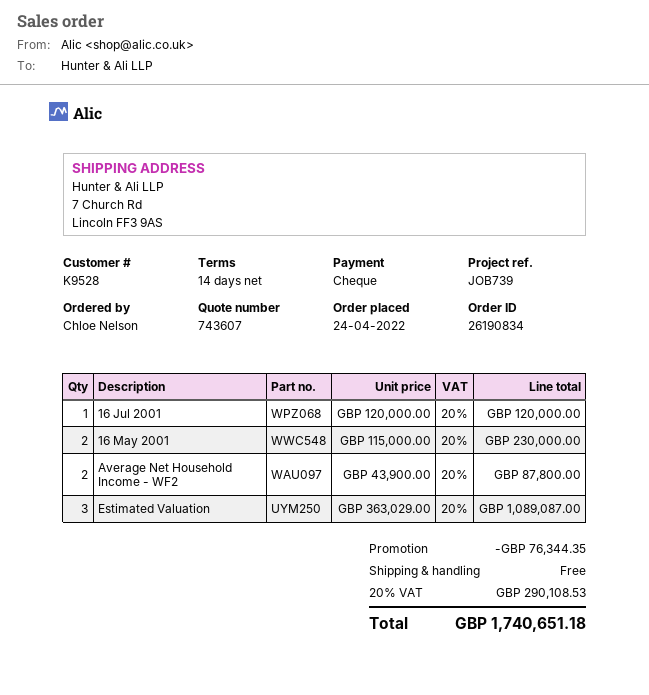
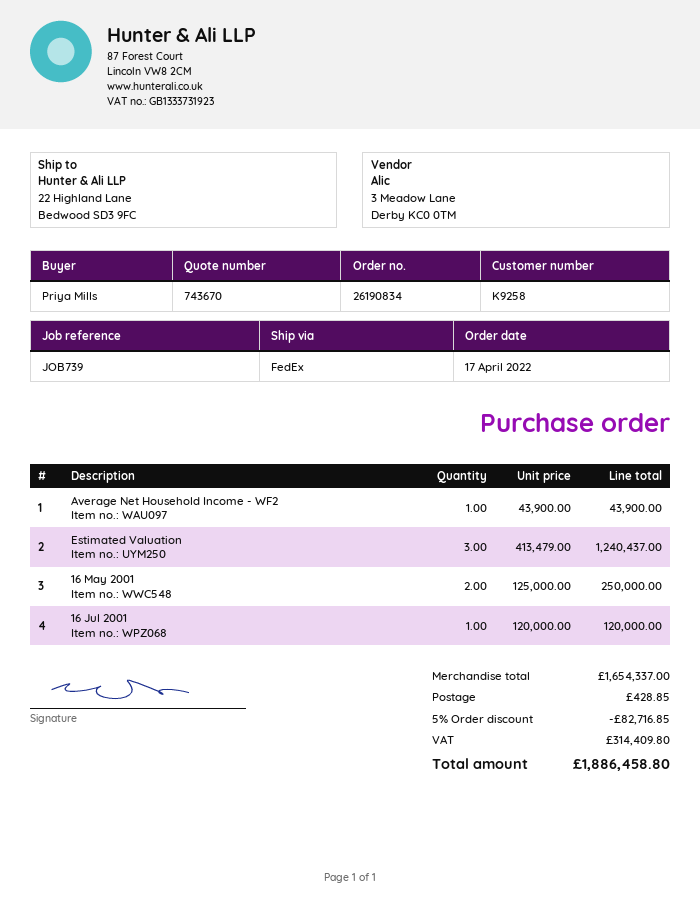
quote number: 743607 -> 743670
order date: 2022-04-24 -> 2022-04-17
customer number: K9528 -> K9258
ordered by: Chloe Nelson -> Priya Mills
ship to: 7 Church Rd, Lincoln FF3 9AS -> 22 Highland Lane, Bedwood SD3 9FC
16 May 2001: 2 x 115000.00 = 230000.00 -> 2 x 125000.00 = 250000.00
Average Net Household Income - WF2: 2 x 43900.00 = 87800.00 -> 1 x 43900.00 = 43900.00
Estimated Valuation: 3 x 363029.00 = 1089087.00 -> 3 x 413479.00 = 1240437.00
discount: 76344.35 -> 82716.85
shipping: 0.00 -> 428.85
tax: 290108.53 -> 314409.80
total: 1740651.18 -> 1886458.80

